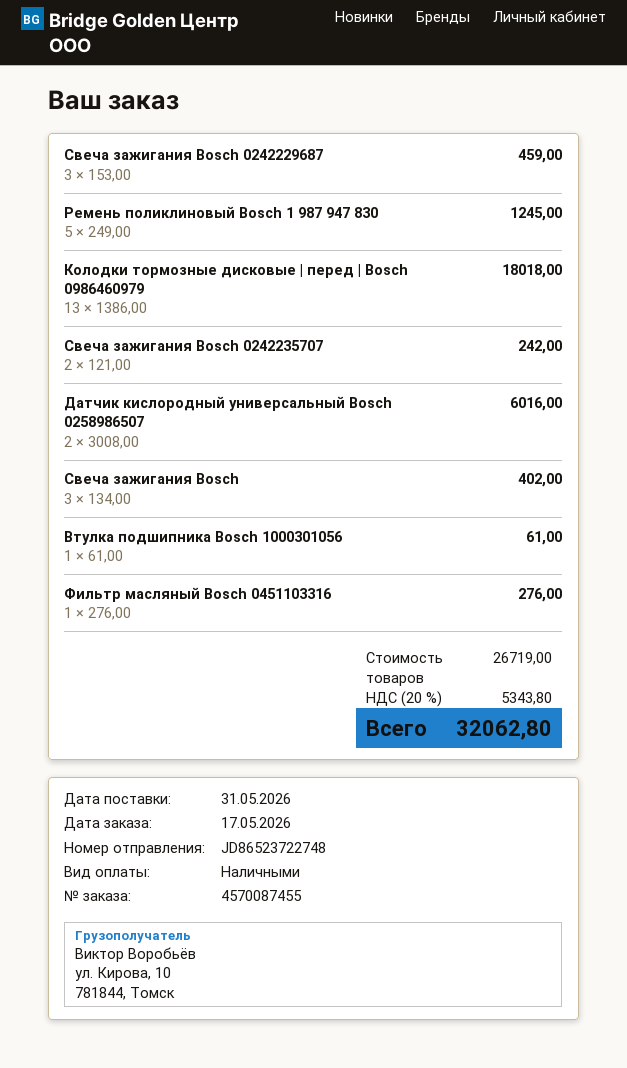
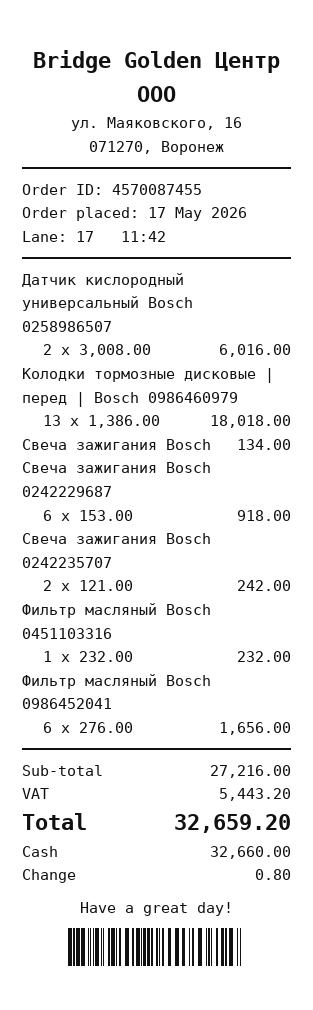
Свеча зажигания Bosch 0242229687: 3 x 153.00 = 459.00 -> 6 x 153.00 = 918.00
Ремень поликлиновый Bosch 1 987 947 830: 5 x 249.00 = 1245.00 -> none
Свеча зажигания Bosch: 3 x 134.00 = 402.00 -> 1 x 134.00 = 134.00
Втулка подшипника Bosch 1000301056: 1 x 61.00 = 61.00 -> none
Фильтр масляный Bosch 0451103316: 1 x 276.00 = 276.00 -> 1 x 232.00 = 232.00
Фильтр масляный Bosch 0986452041: none -> 6 x 276.00 = 1656.00
subtotal: 26719.00 -> 27216.00
tax: 5343.80 -> 5443.20
total: 32062.80 -> 32659.20

